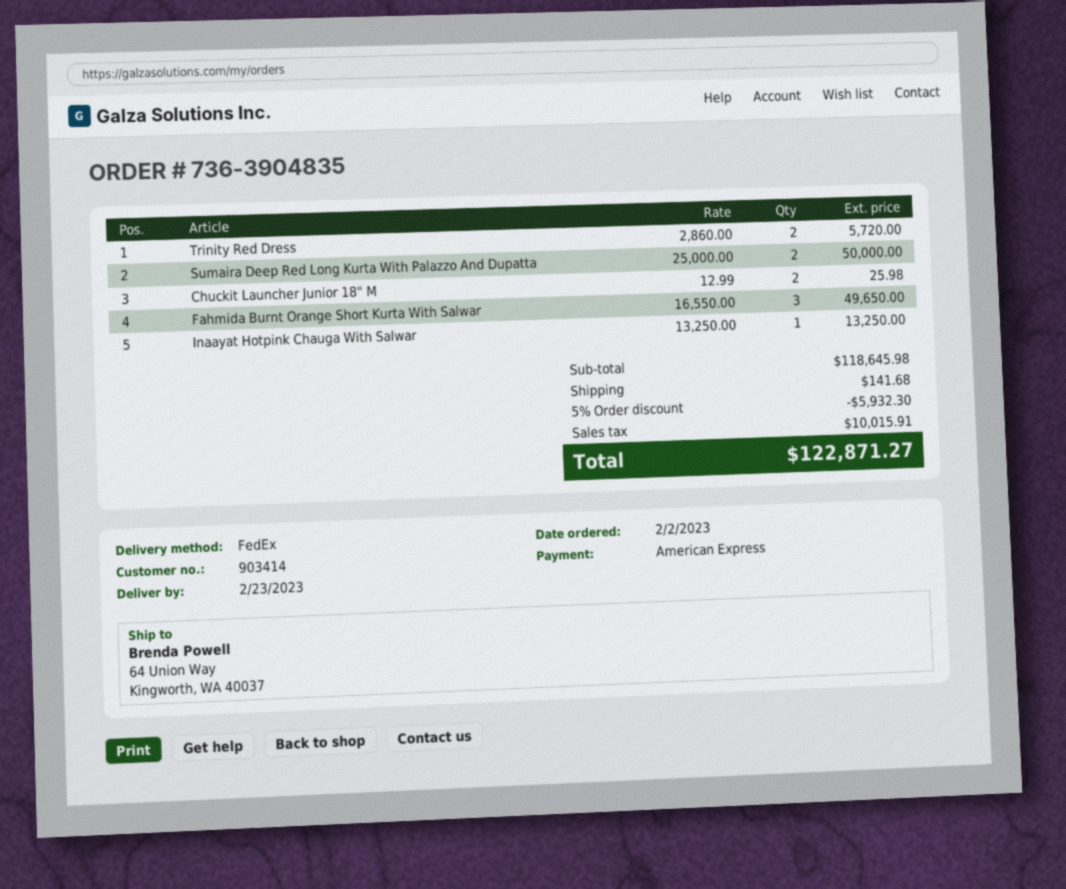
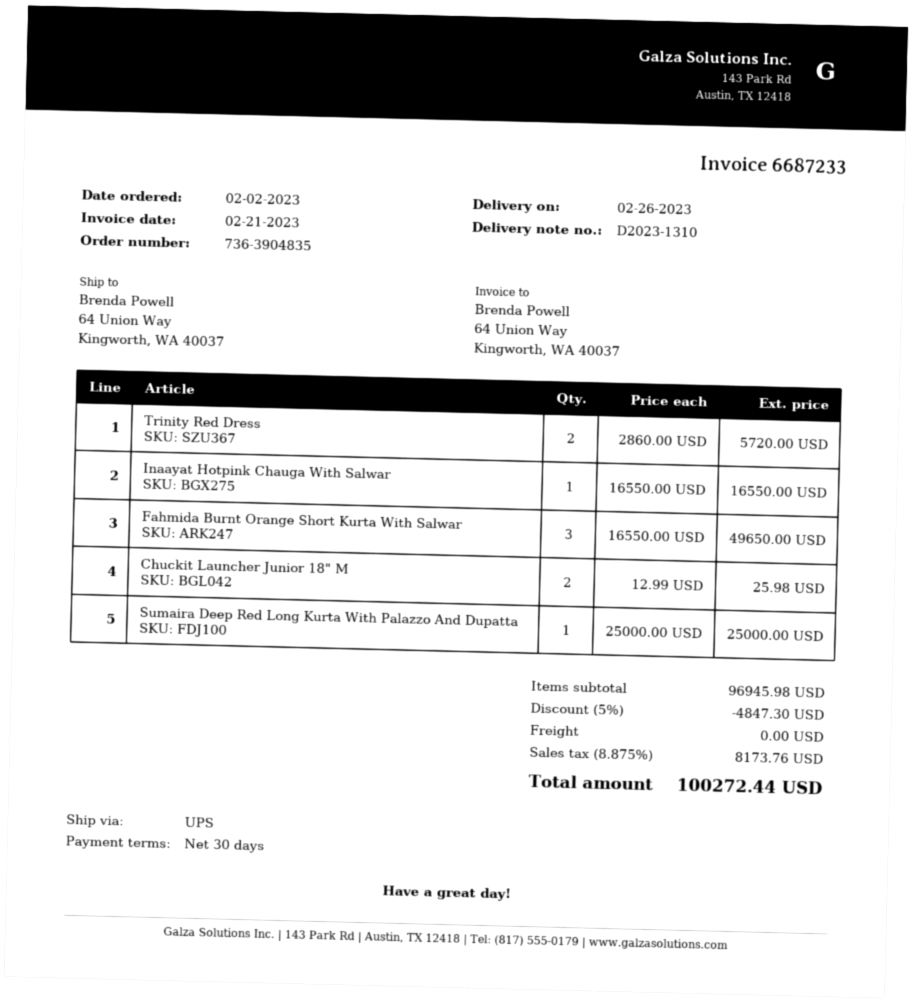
delivery date: 2023-02-23 -> 2023-02-26
shipping method: FedEx -> UPS
Sumaira Deep Red Long Kurta With Palazzo And Dupatta: 2 x 25000.00 = 50000.00 -> 1 x 25000.00 = 25000.00
Inaayat Hotpink Chauga With Salwar: 1 x 13250.00 = 13250.00 -> 1 x 16550.00 = 16550.00
subtotal: 118645.98 -> 96945.98
discount: 5% = 5932.30 -> 5% = 4847.30
shipping: 141.68 -> 0.00
tax: 10015.91 -> 8173.76
total: 122871.27 -> 100272.44

